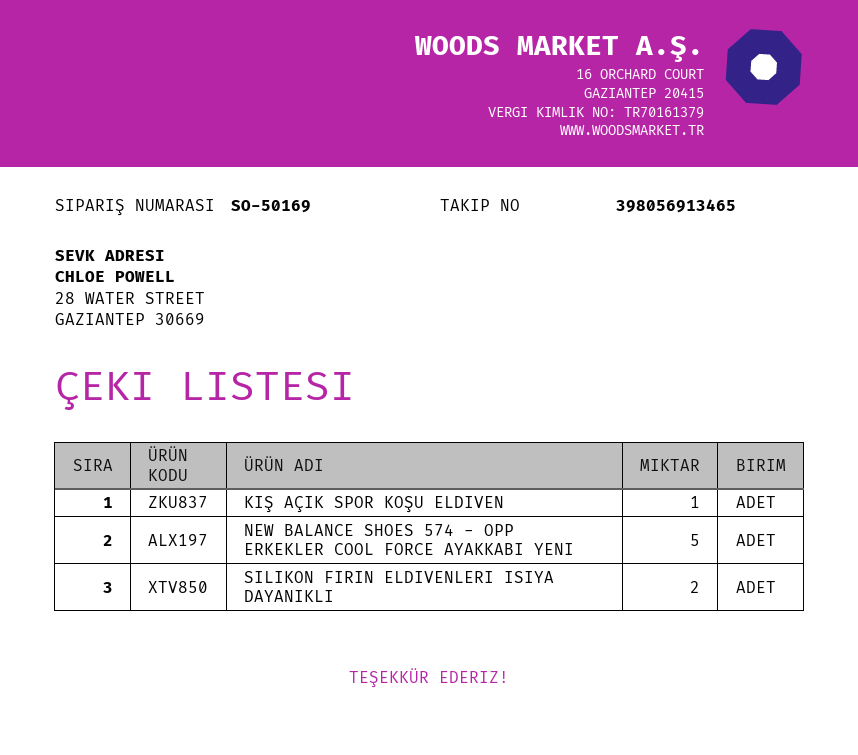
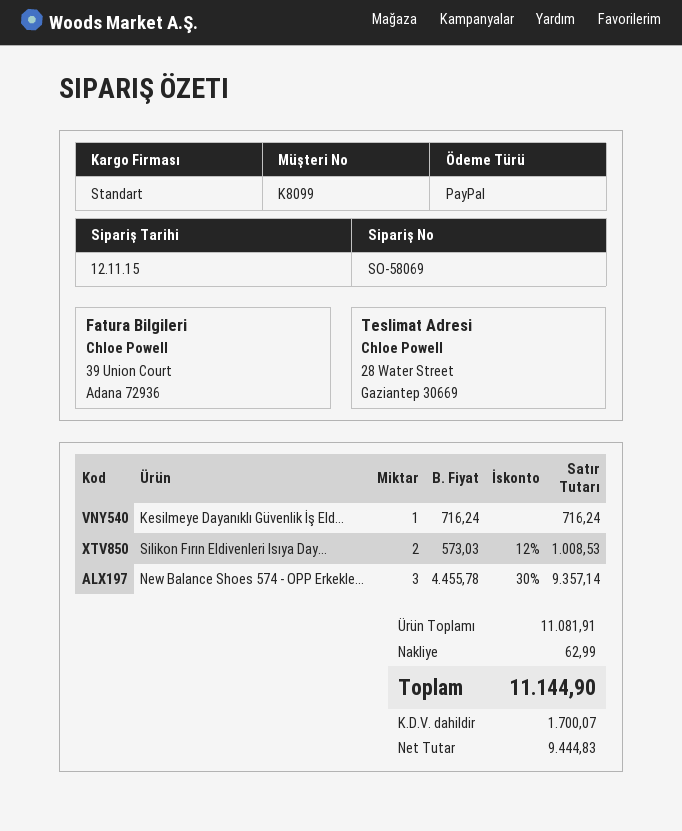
order number: SO-50169 -> SO-58069
KIŞ AÇIK SPOR KOŞU ELDIVEN: 1 -> none
NEW BALANCE SHOES 574 - OPP ERKEKLER COOL FORCE AYAKKABI YENI: 5 -> 3
Kesilmeye Dayanıklı Güvenlik İş Eld...: none -> 1

